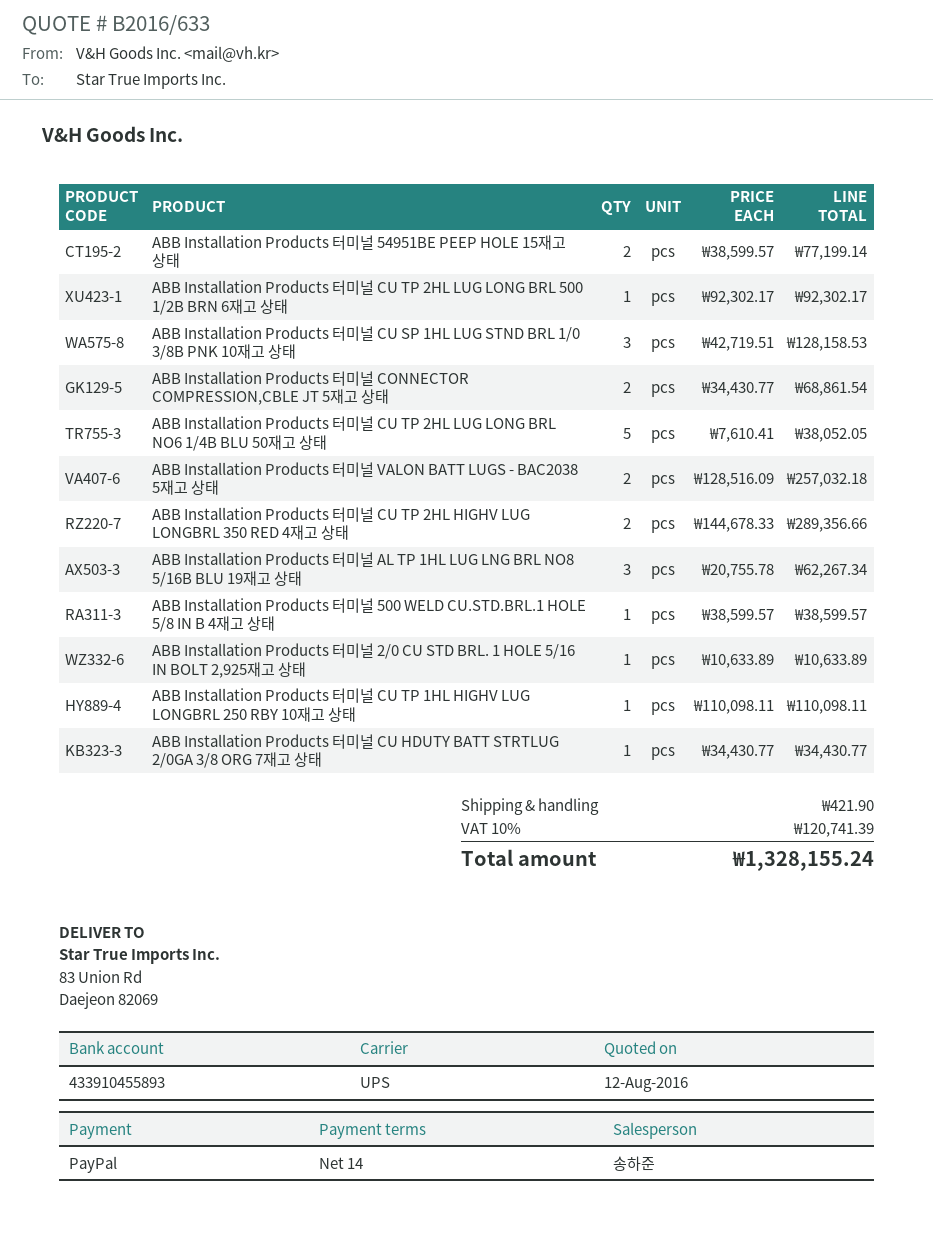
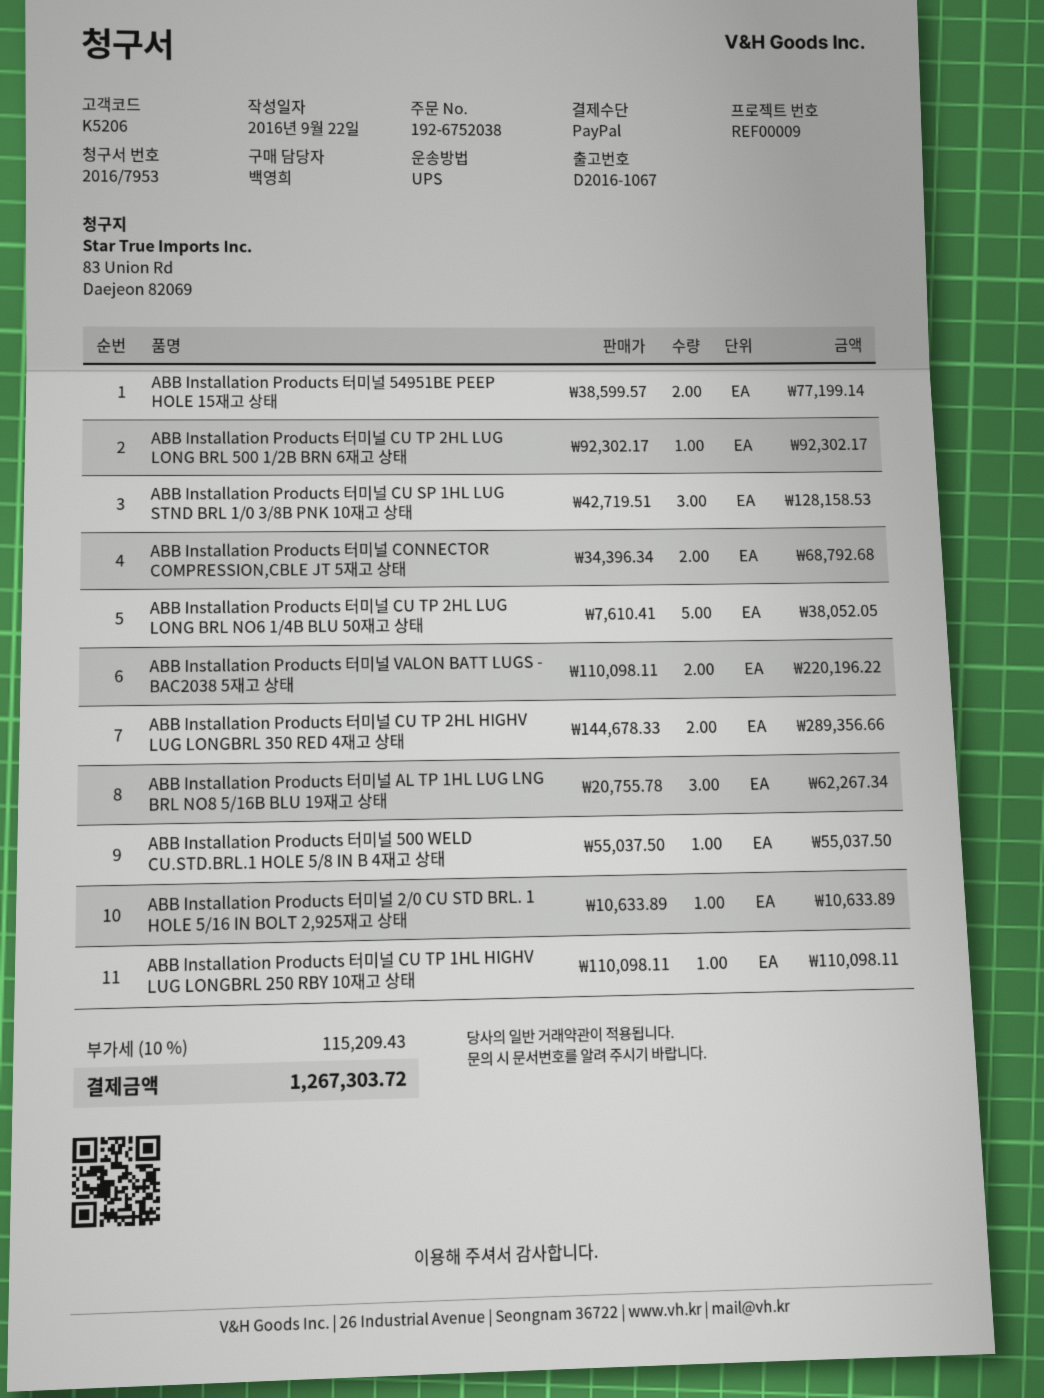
ABB Installation Products 터미널 CONNECTOR COMPRESSION,CBLE JT 5재고 상태: 2 x 34430.77 = 68861.54 -> 2 x 34396.34 = 68792.68
ABB Installation Products 터미널 VALON BATT LUGS - BAC2038 5재고 상태: 2 x 128516.09 = 257032.18 -> 2 x 110098.11 = 220196.22
ABB Installation Products 터미널 500 WELD CU.STD.BRL.1 HOLE 5/8 IN B 4재고 상태: 1 x 38599.57 = 38599.57 -> 1 x 55037.50 = 55037.50
ABB Installation Products 터미널 CU HDUTY BATT STRTLUG 2/0GA 3/8 ORG 7재고 상태: 1 x 34430.77 = 34430.77 -> none
shipping: 421.90 -> none
tax: 10% = 120741.39 -> 10% = 115209.43
total: 1328155.24 -> 1267303.72

